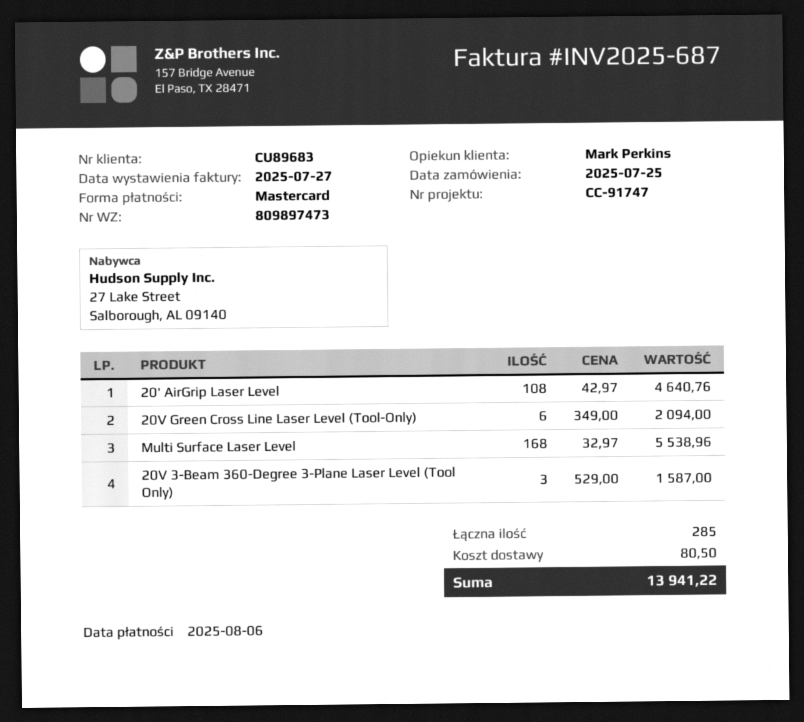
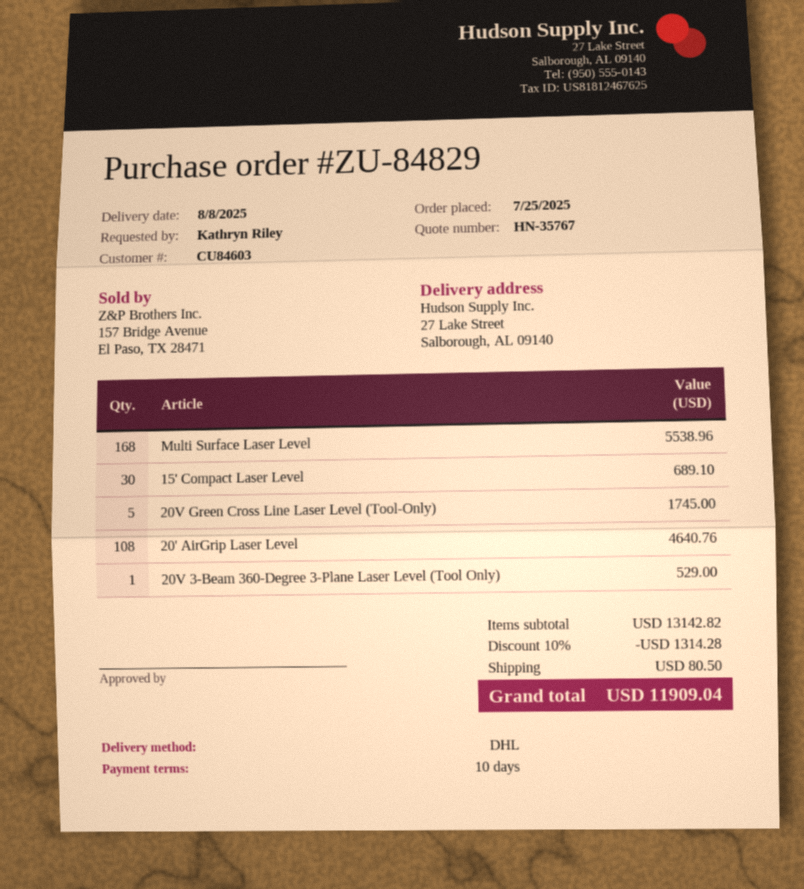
customer number: CU89683 -> CU84603
20V Green Cross Line Laser Level (Tool-Only): 6 for 2094.00 -> 5 for 1745.00
20V 3-Beam 360-Degree 3-Plane Laser Level (Tool Only): 3 for 1587.00 -> 1 for 529.00
15' Compact Laser Level: none -> 30 for 689.10
discount: none -> 10% = 1314.28
total: 13941.22 -> 11909.04

